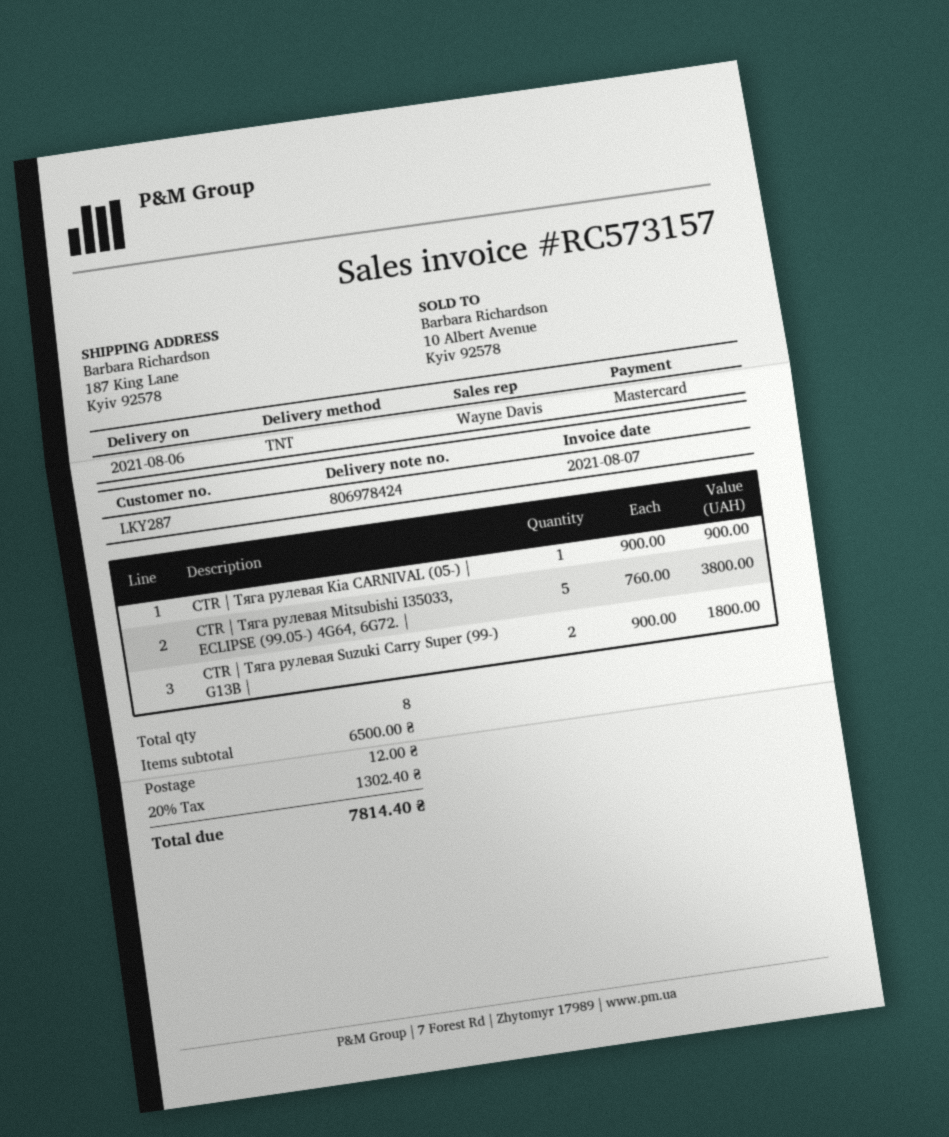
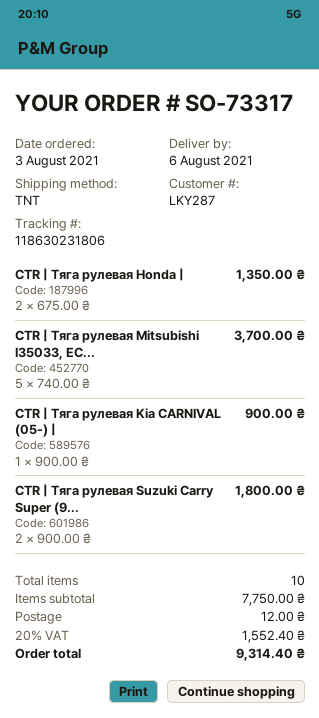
CTR | Тяга рулевая Mitsubishi I35033, ECLIPSE (99.05-) 4G64, 6G72. |: 5 x 760.00 = 3800.00 -> 5 x 740.00 = 3700.00
CTR | Тяга рулевая Honda |: none -> 2 x 675.00 = 1350.00
total quantity: 8 -> 10
subtotal: 6500.00 -> 7750.00
tax: 20% = 1302.40 -> 20% = 1552.40
total: 7814.40 -> 9314.40

